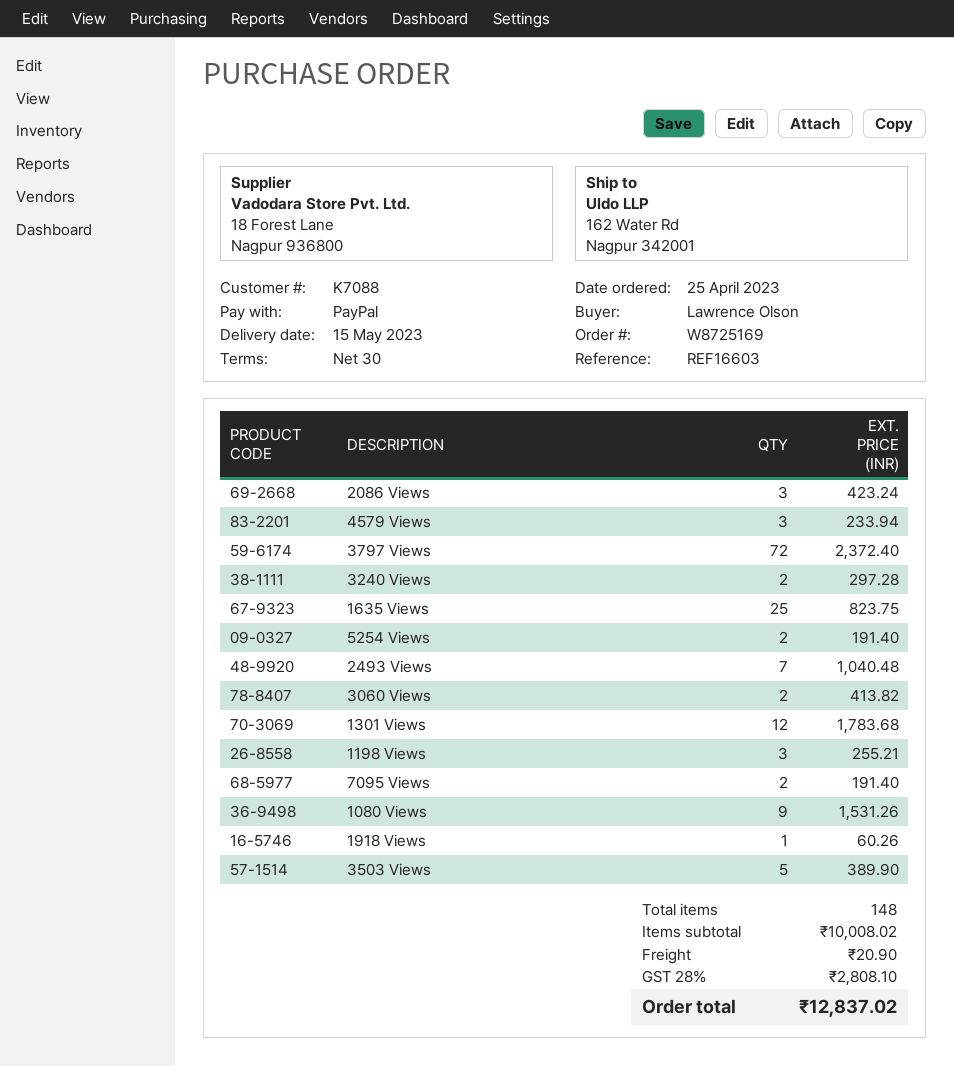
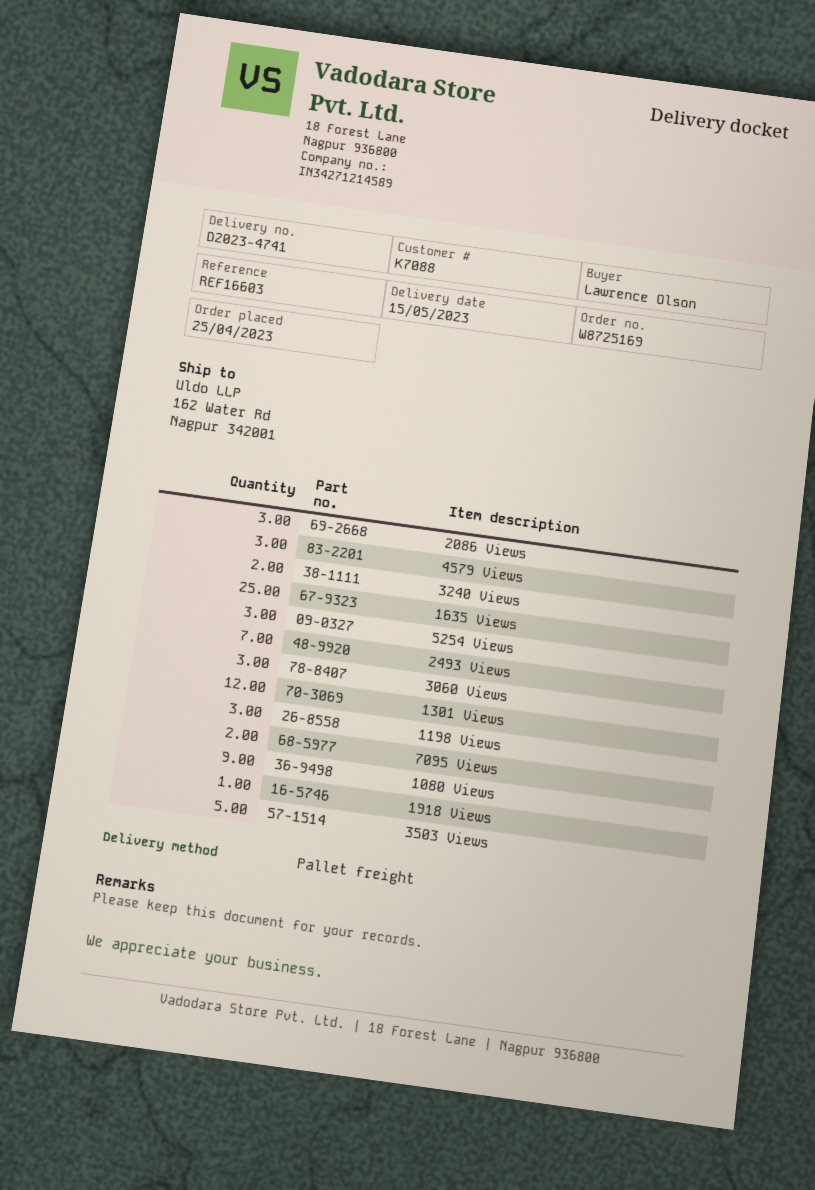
3797 Views: 72 -> none
5254 Views: 2 -> 3
3060 Views: 2 -> 3

